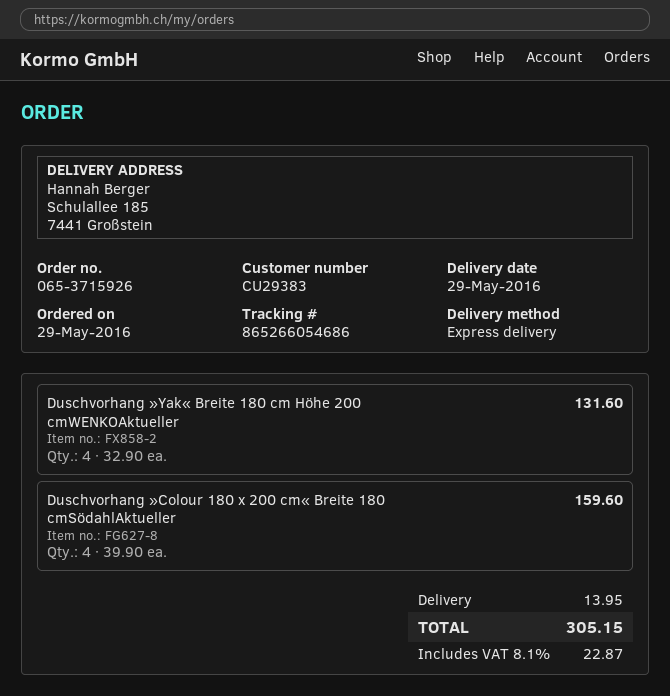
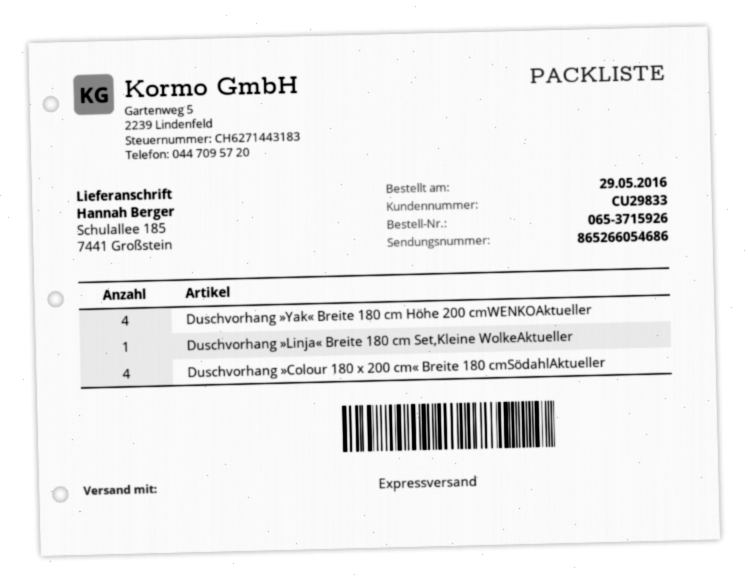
customer number: CU29383 -> CU29833
Duschvorhang »Linja« Breite 180 cm Set,Kleine WolkeAktueller: none -> 1

